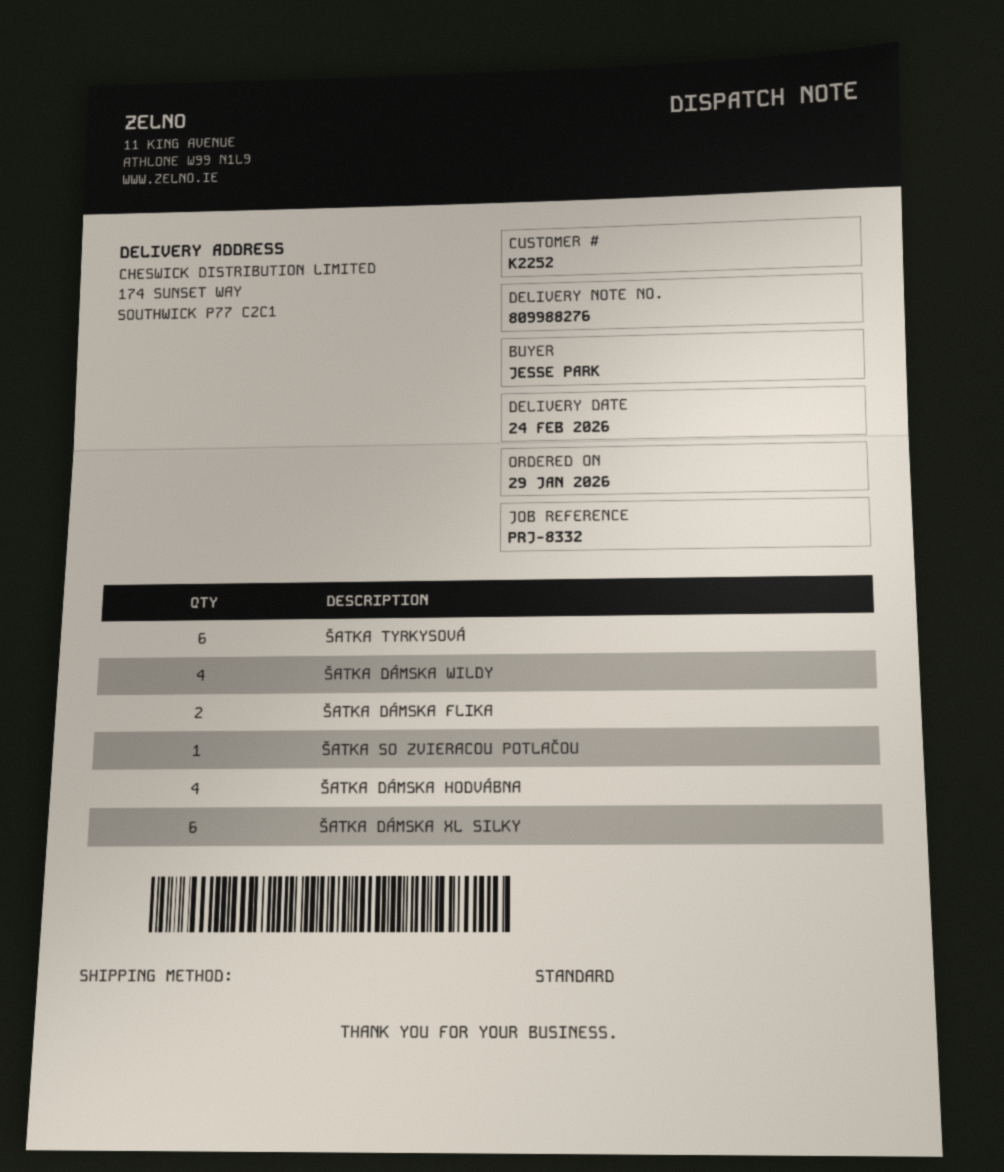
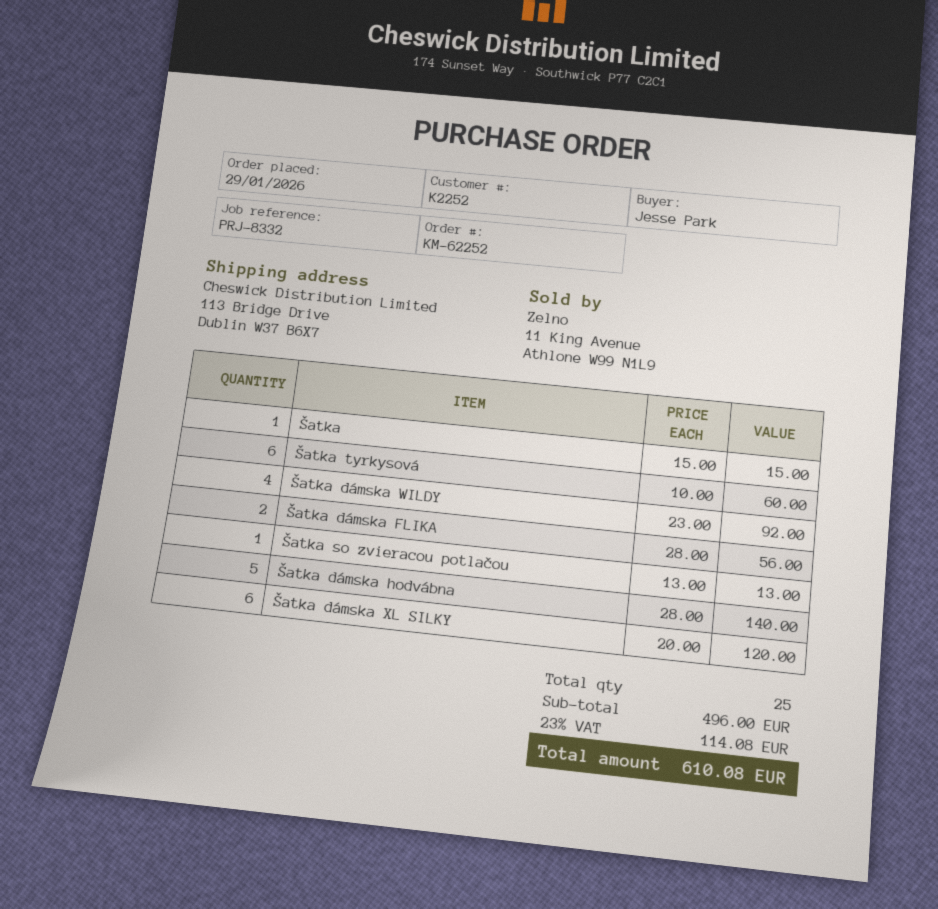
ship to: 174 SUNSET WAY, SOUTHWICK P77 C2C1 -> 113 Bridge Drive, Dublin W37 B6X7
ŠATKA DÁMSKA HODVÁBNA: 4 -> 5
Šatka: none -> 1

